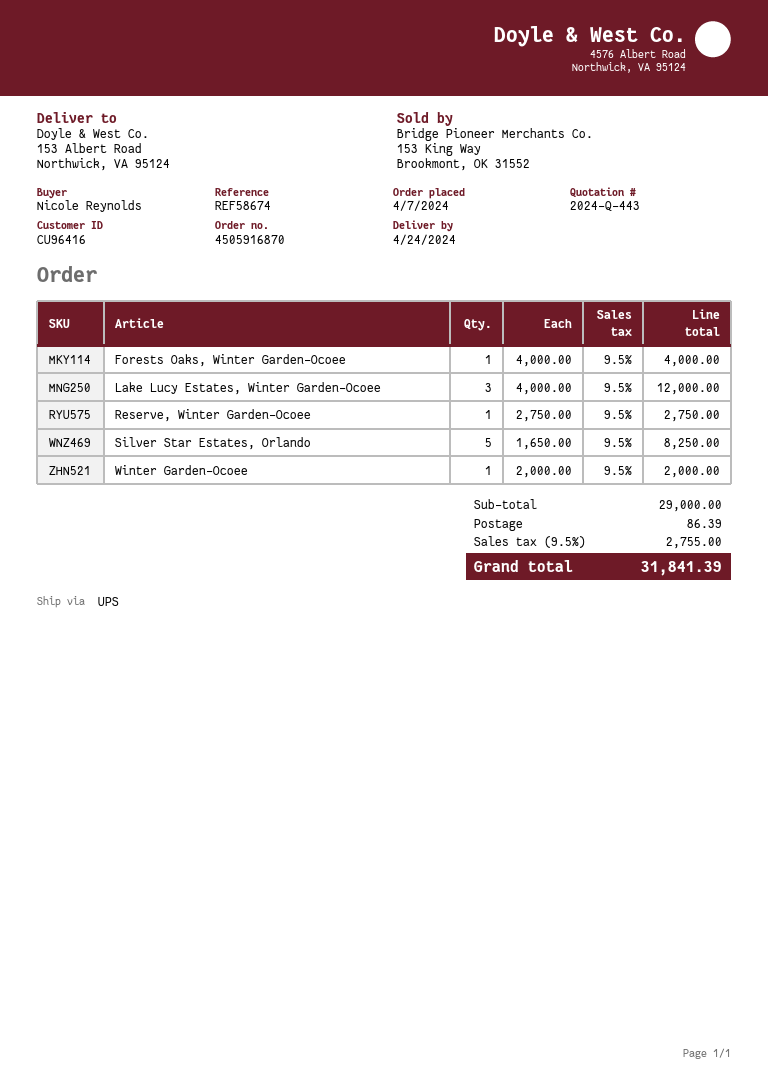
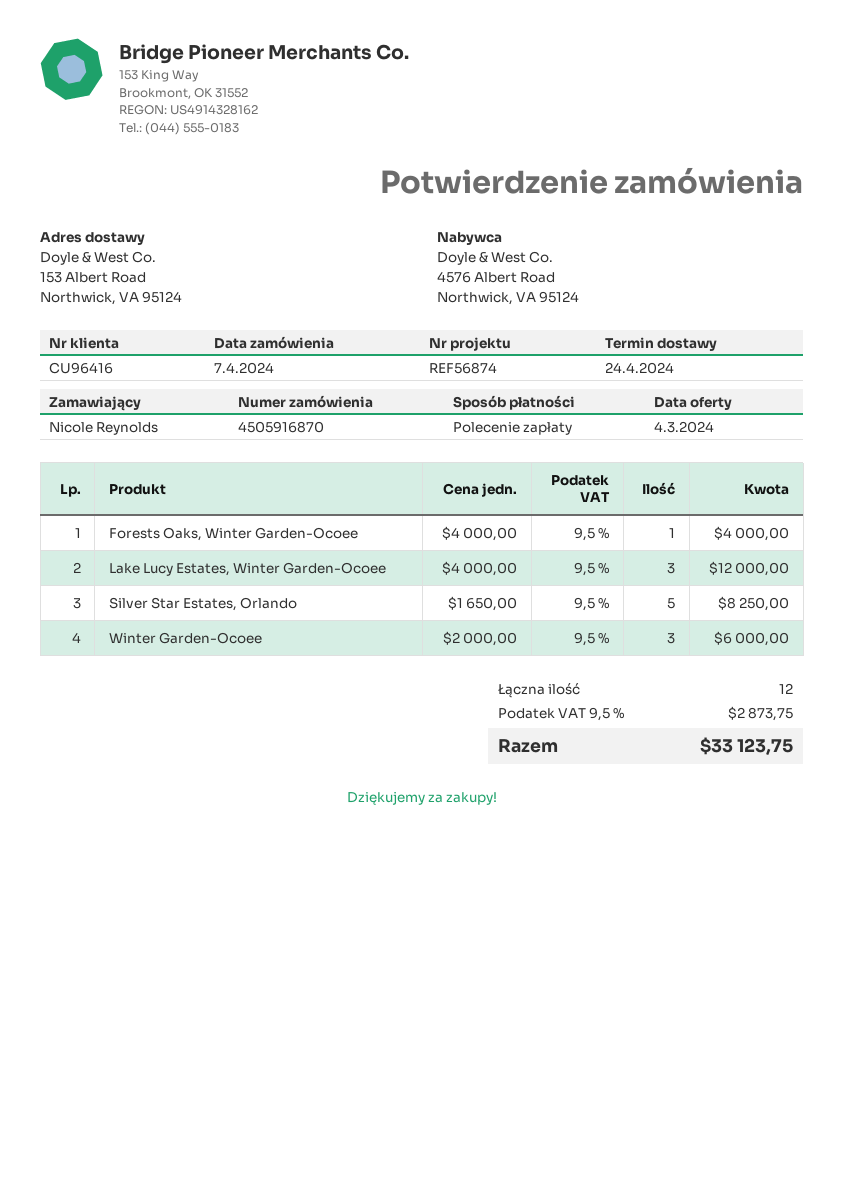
reference: REF58674 -> REF56874
Reserve, Winter Garden-Ocoee: 1 x 2750.00 = 2750.00 -> none
Winter Garden-Ocoee: 1 x 2000.00 = 2000.00 -> 3 x 2000.00 = 6000.00
shipping: 86.39 -> none
tax: 9.5% = 2755.00 -> 9.5% = 2873.75
total: 31841.39 -> 33123.75

